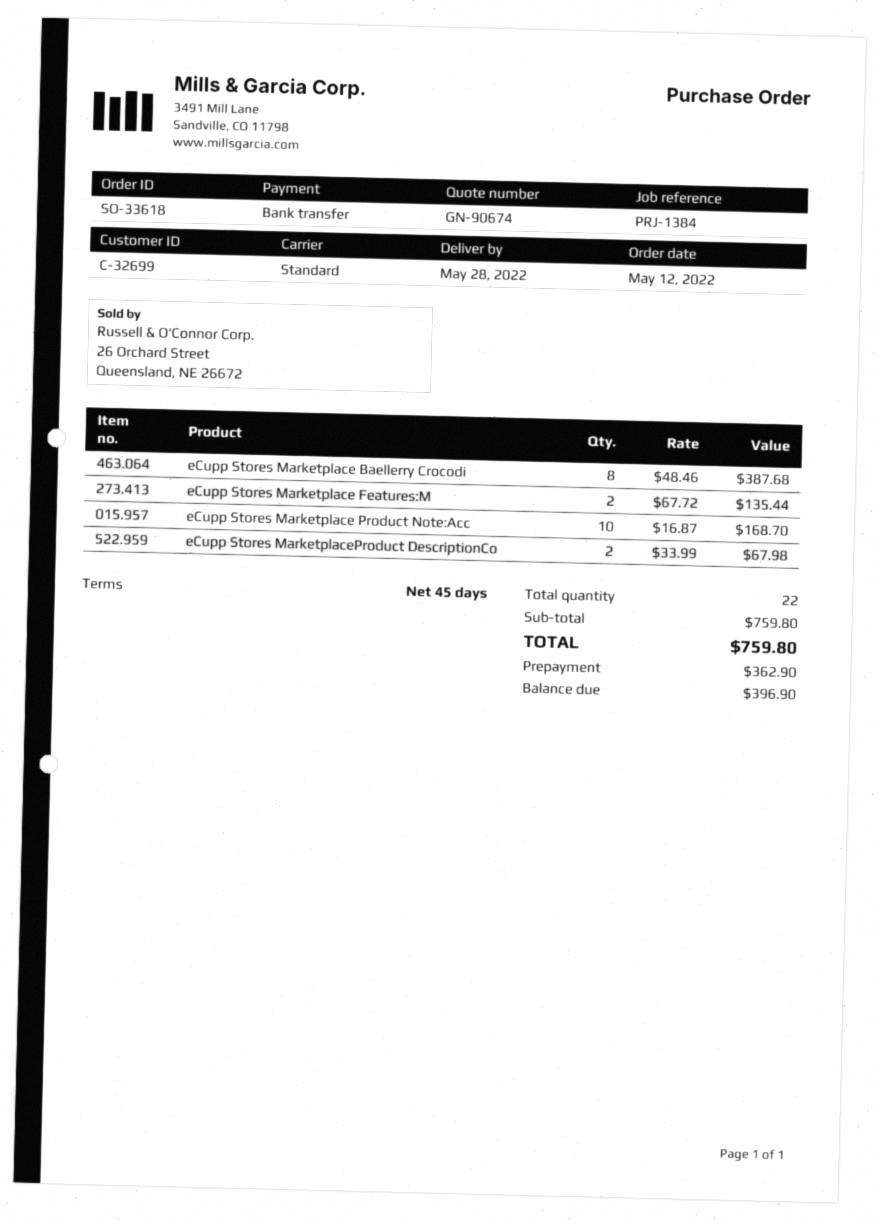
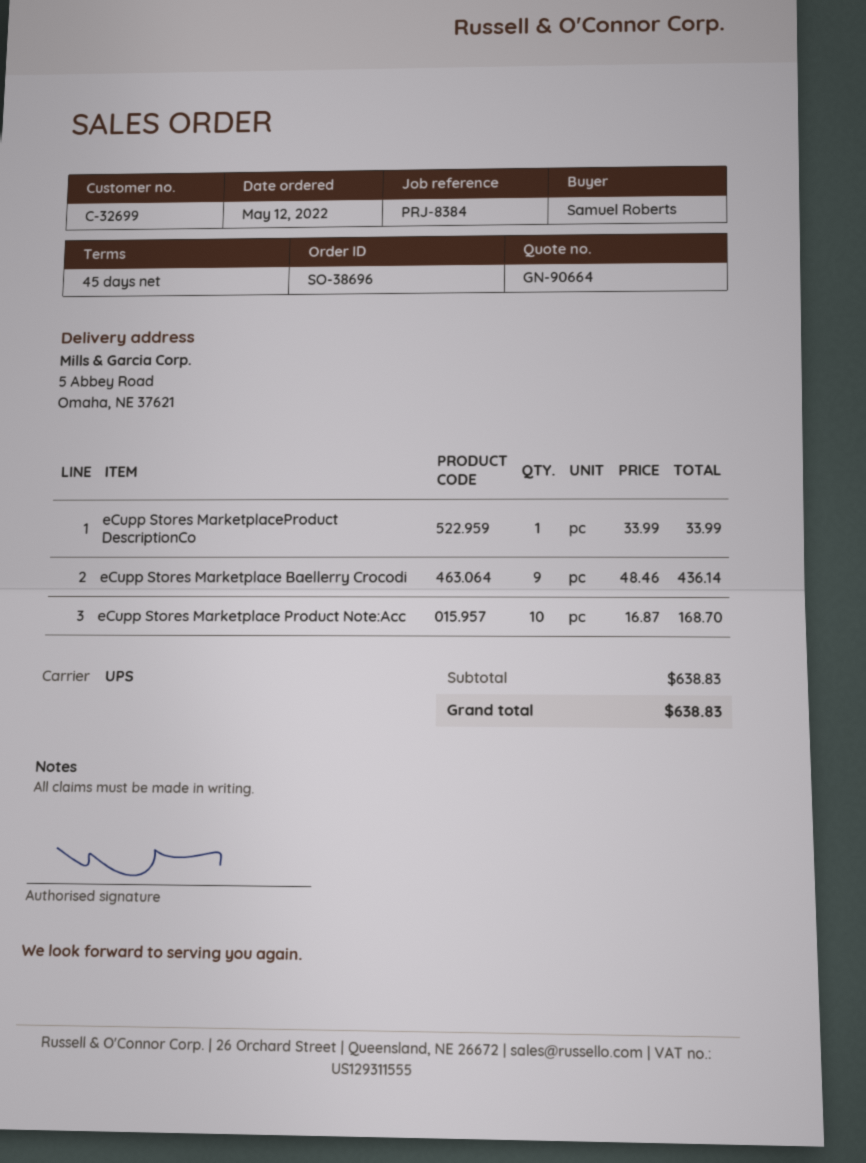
quote number: GN-90674 -> GN-90664
order number: SO-33618 -> SO-38696
reference: PRJ-1384 -> PRJ-8384
shipping method: standard -> UPS
eCupp Stores Marketplace Baellerry Crocodi: 8 x 48.46 = 387.68 -> 9 x 48.46 = 436.14
eCupp Stores Marketplace Features:M: 2 x 67.72 = 135.44 -> none
eCupp Stores MarketplaceProduct DescriptionCo: 2 x 33.99 = 67.98 -> 1 x 33.99 = 33.99
subtotal: 759.80 -> 638.83
total: 759.80 -> 638.83

